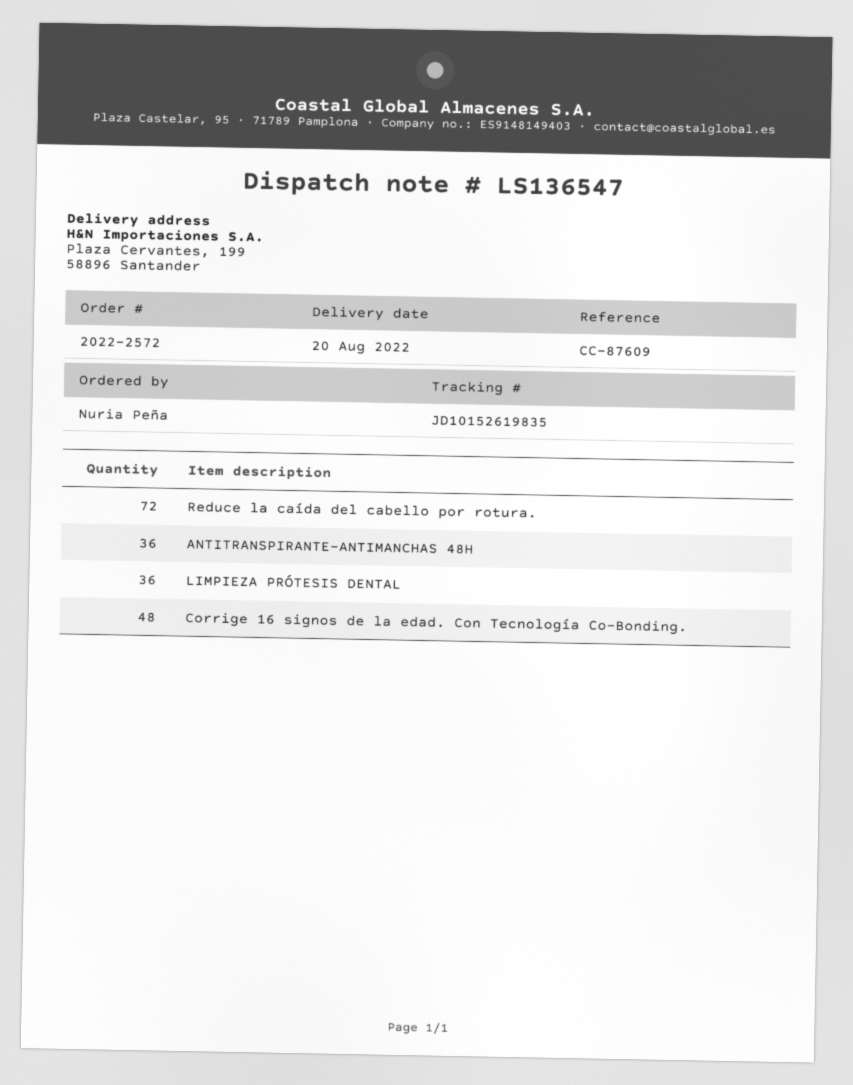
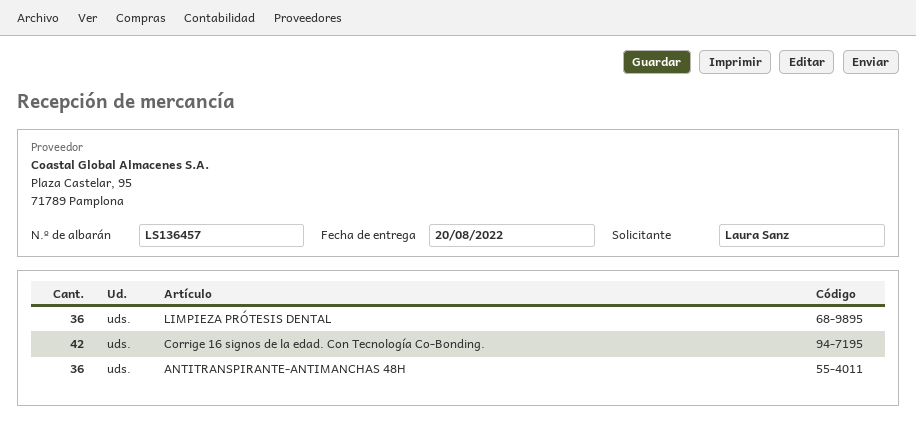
delivery note number: LS136547 -> LS136457
ordered by: Nuria Peña -> Laura Sanz
Reduce la caída del cabello por rotura.: 72 -> none
Corrige 16 signos de la edad. Con Tecnología Co-Bonding.: 48 -> 42

